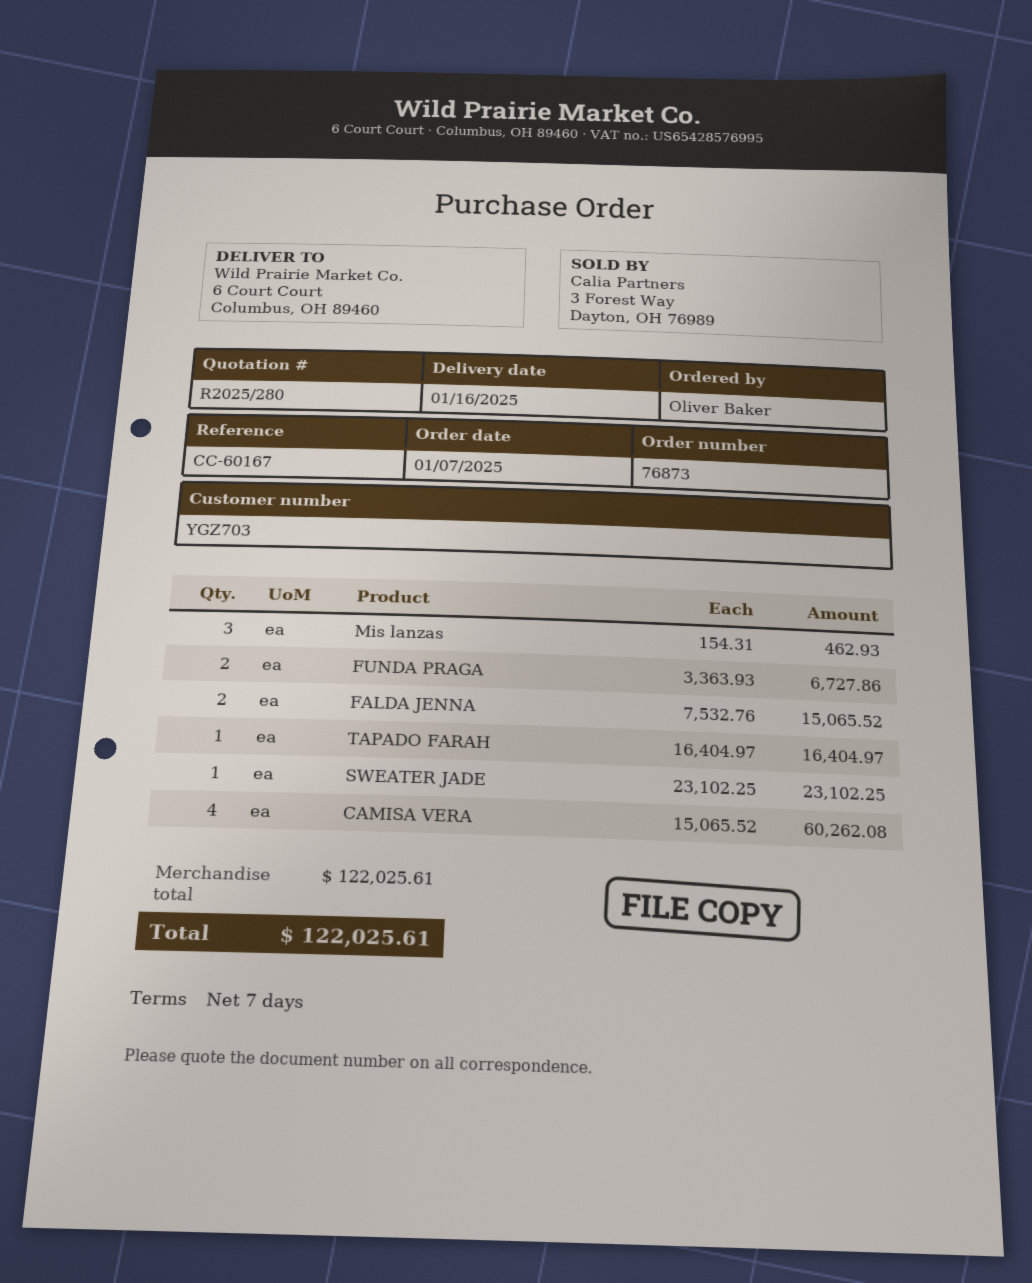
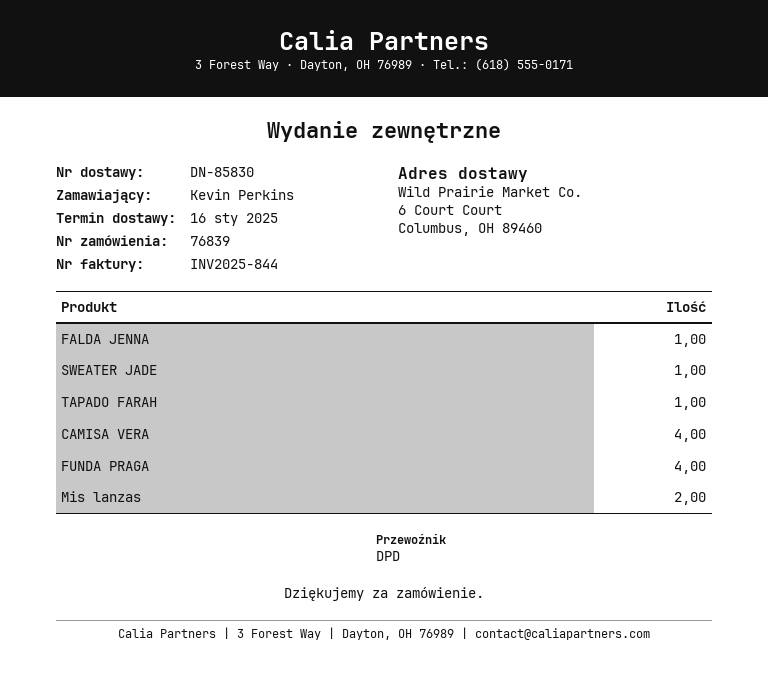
order number: 76873 -> 76839
ordered by: Oliver Baker -> Kevin Perkins
Mis lanzas: 3 -> 2
FUNDA PRAGA: 2 -> 4
FALDA JENNA: 2 -> 1

